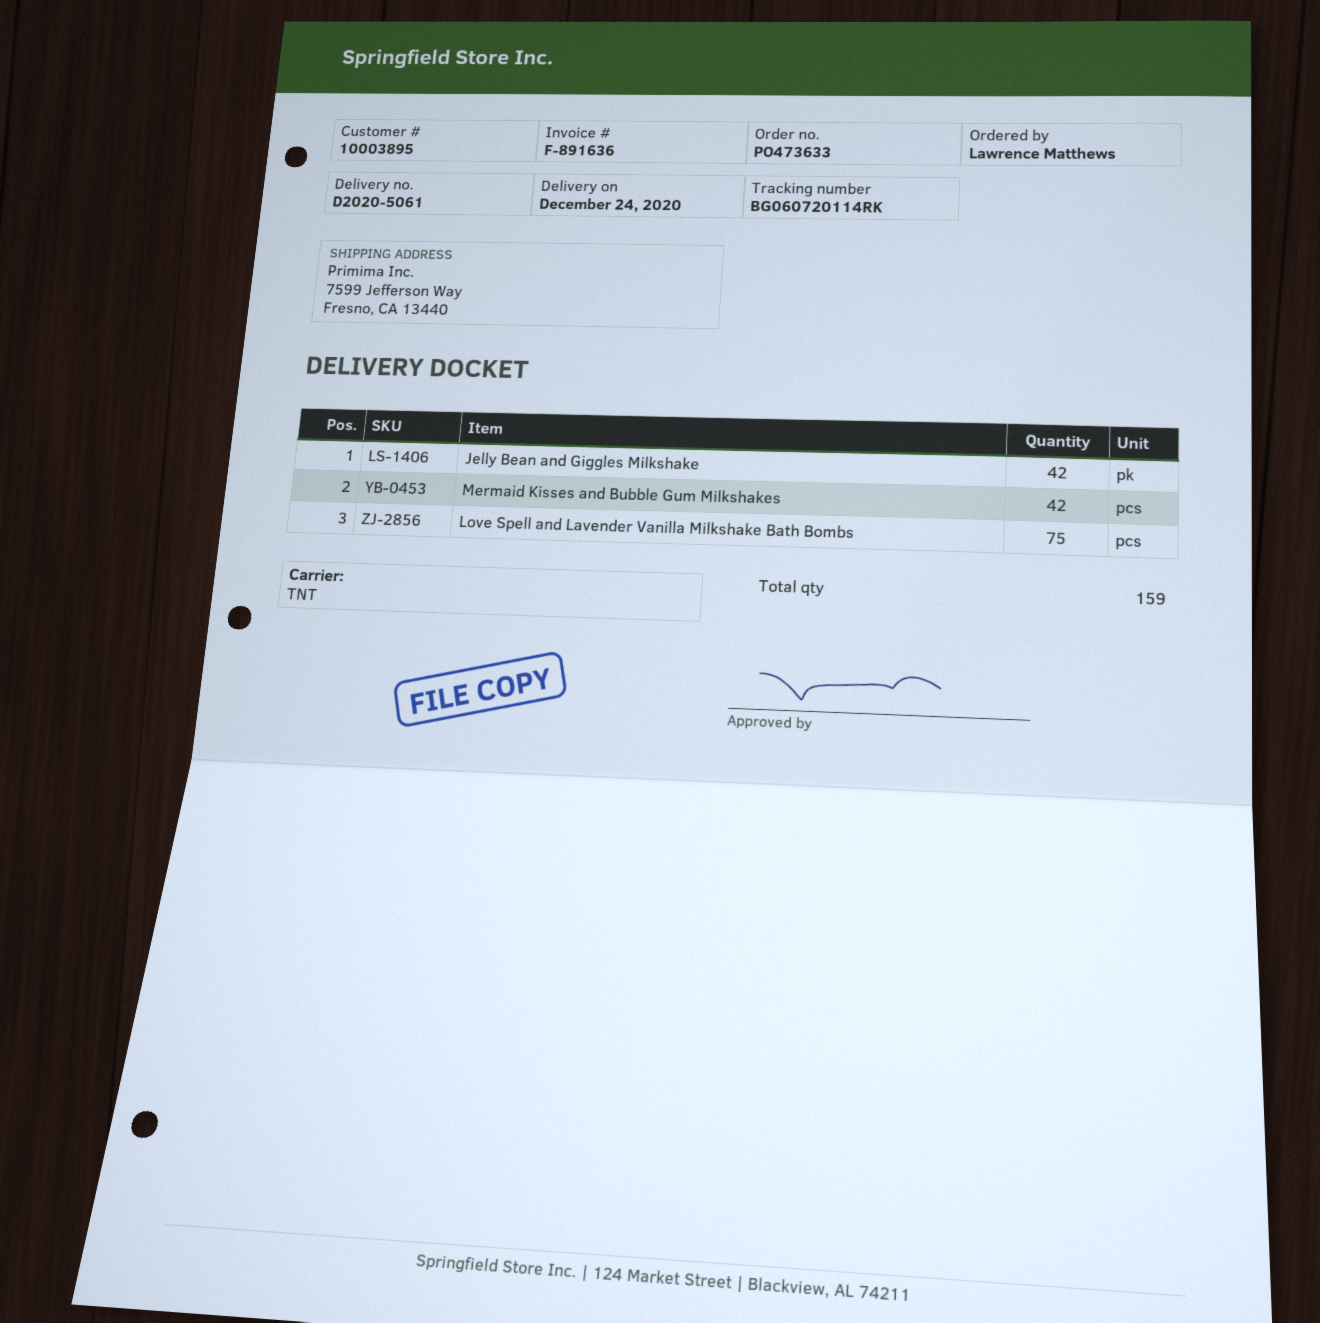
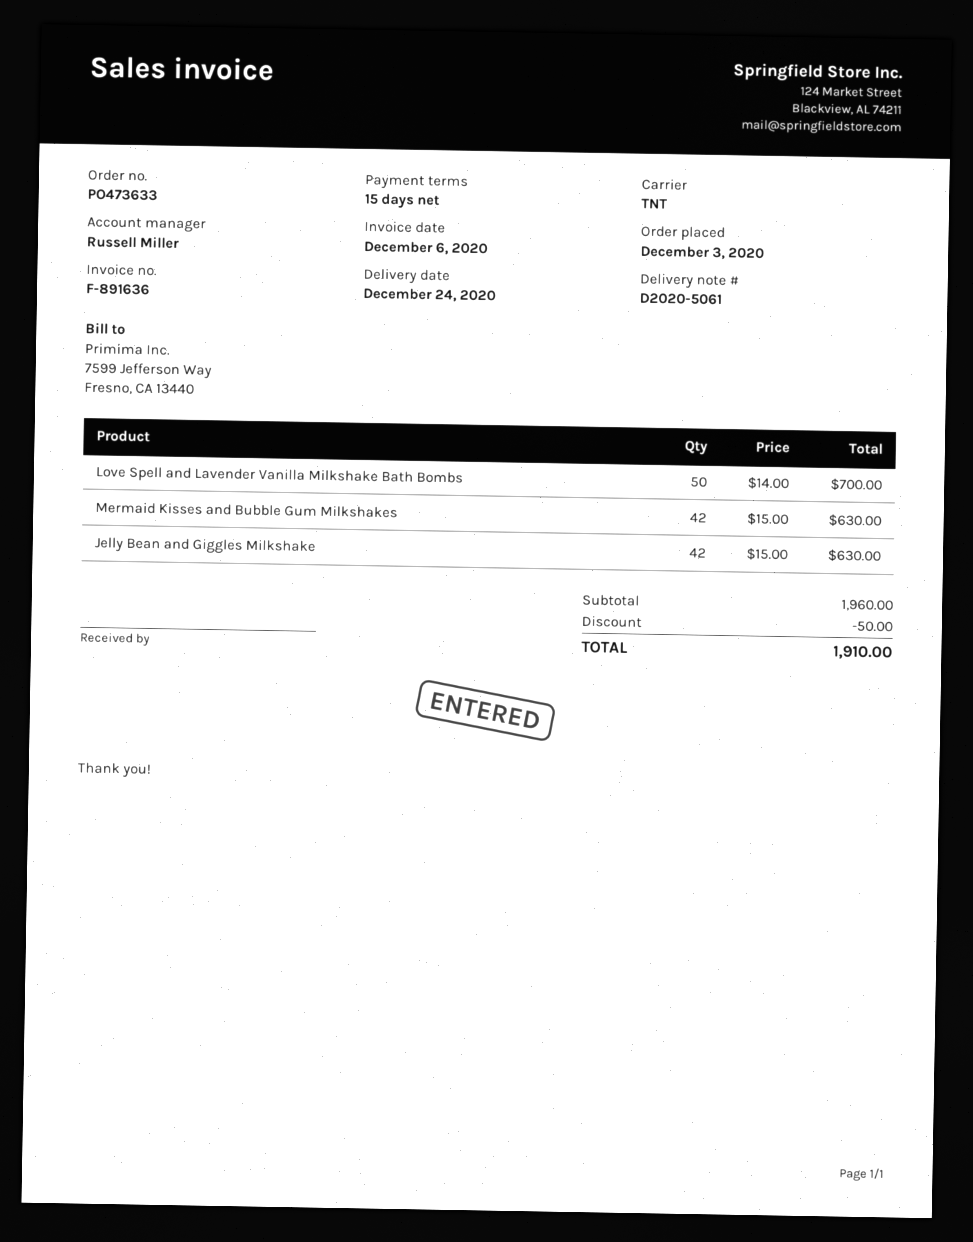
Love Spell and Lavender Vanilla Milkshake Bath Bombs: 75 -> 50

